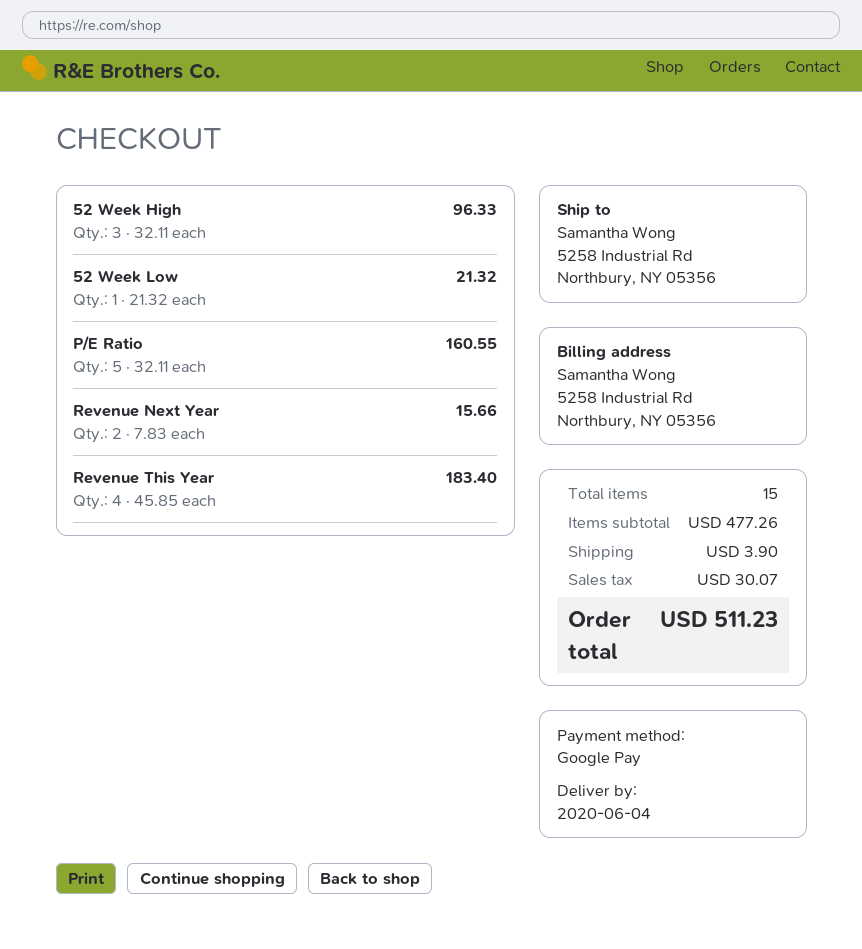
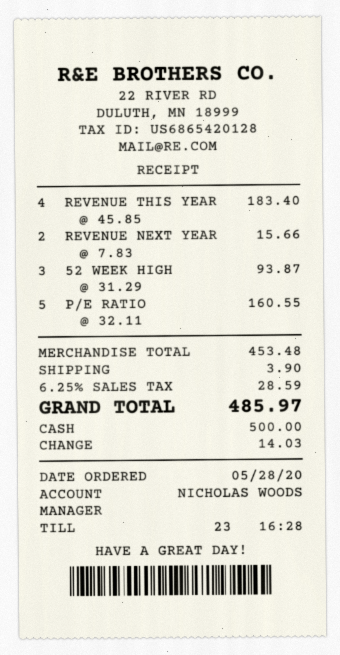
payment method: Google Pay -> cash
52 Week High: 3 x 32.11 = 96.33 -> 3 x 31.29 = 93.87
52 Week Low: 1 x 21.32 = 21.32 -> none
subtotal: 477.26 -> 453.48
tax: 30.07 -> 28.59
total: 511.23 -> 485.97

